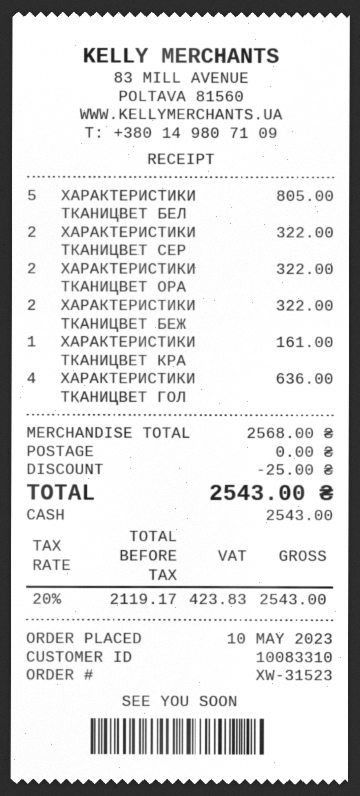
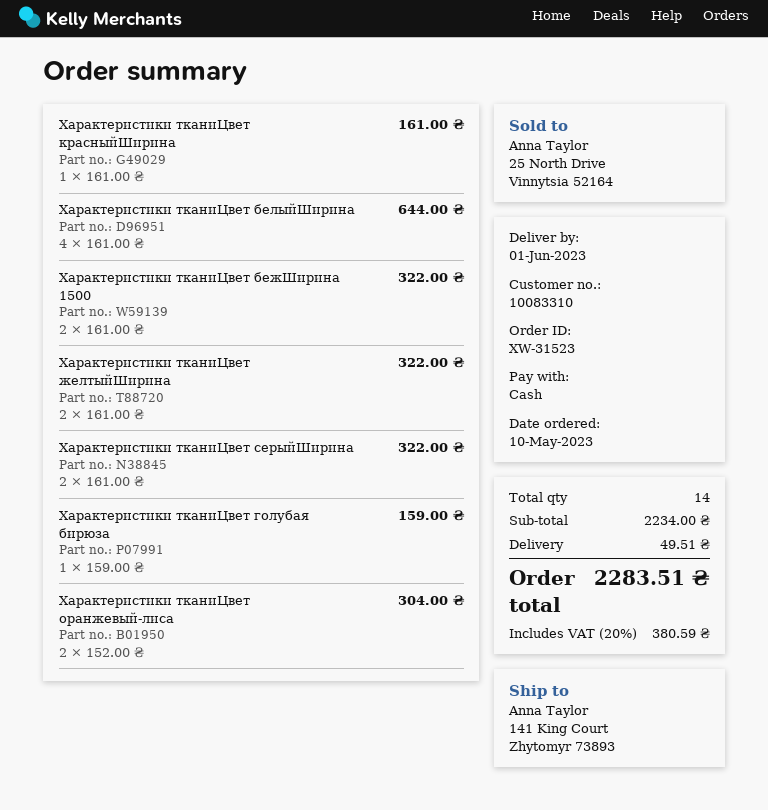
ХАРАКТЕРИСТИКИ ТКАНИЦВЕТ БЕЛ: 5 for 805.00 -> 4 for 644.00
ХАРАКТЕРИСТИКИ ТКАНИЦВЕТ ОРА: 2 for 322.00 -> 2 for 304.00
ХАРАКТЕРИСТИКИ ТКАНИЦВЕТ ГОЛ: 4 for 636.00 -> 1 for 159.00
Характеристики тканиЦвет желтыйШирина: none -> 2 for 322.00
subtotal: 2568.00 -> 2234.00
discount: 25.00 -> none
shipping: 0.00 -> 49.51
tax: 20% = 423.83 -> 20% = 380.59
total: 2543.00 -> 2283.51

